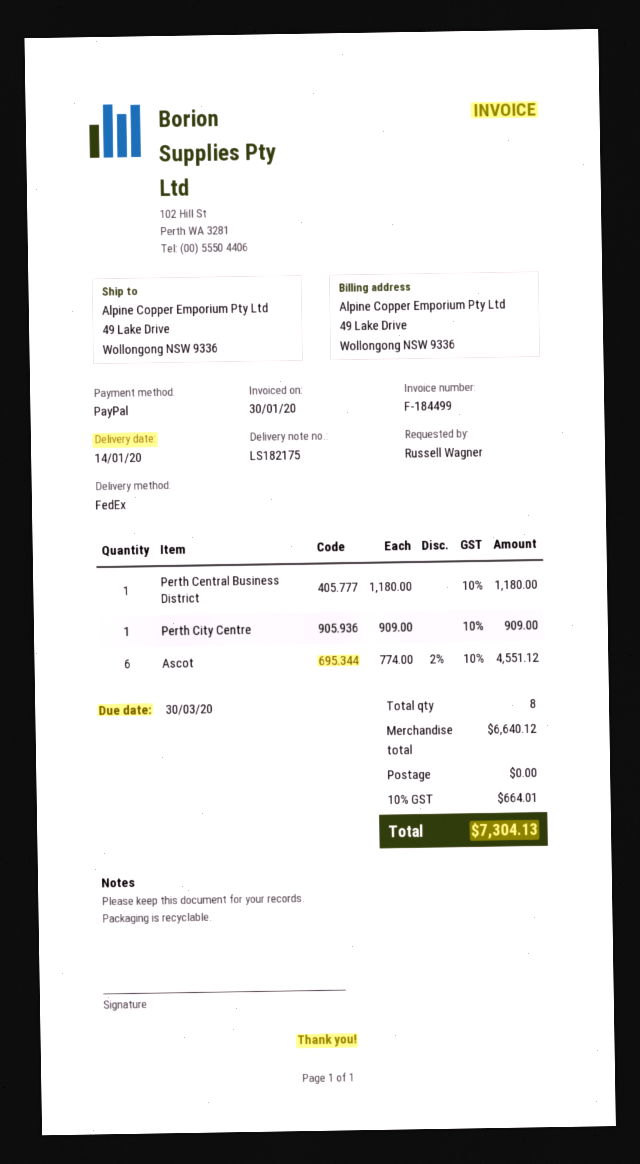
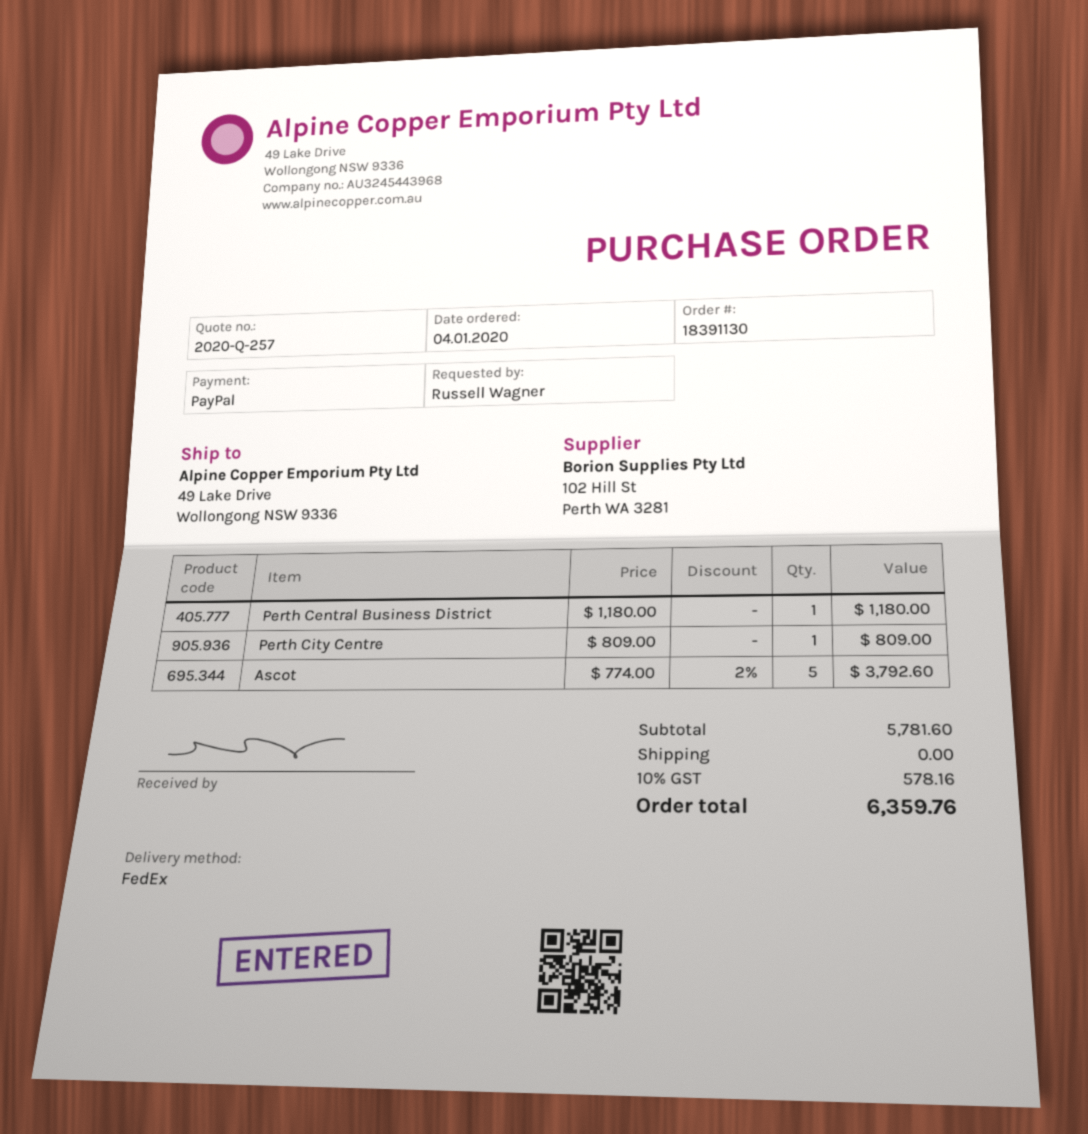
Perth City Centre: 1 x 909.00 = 909.00 -> 1 x 809.00 = 809.00
Ascot: 6 x 774.00 - 2% = 4551.12 -> 5 x 774.00 - 2% = 3792.60
subtotal: 6640.12 -> 5781.60
tax: 10% = 664.01 -> 10% = 578.16
total: 7304.13 -> 6359.76

